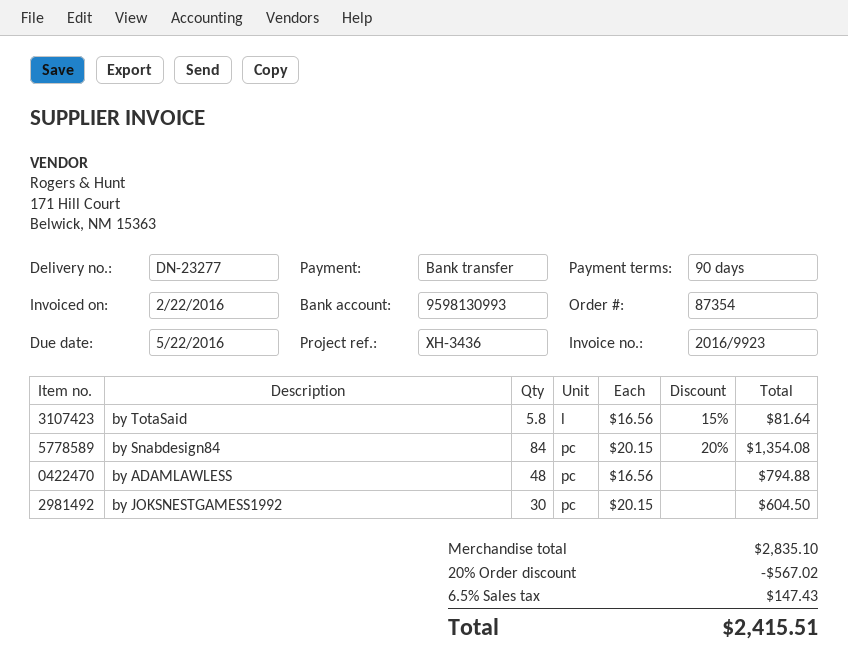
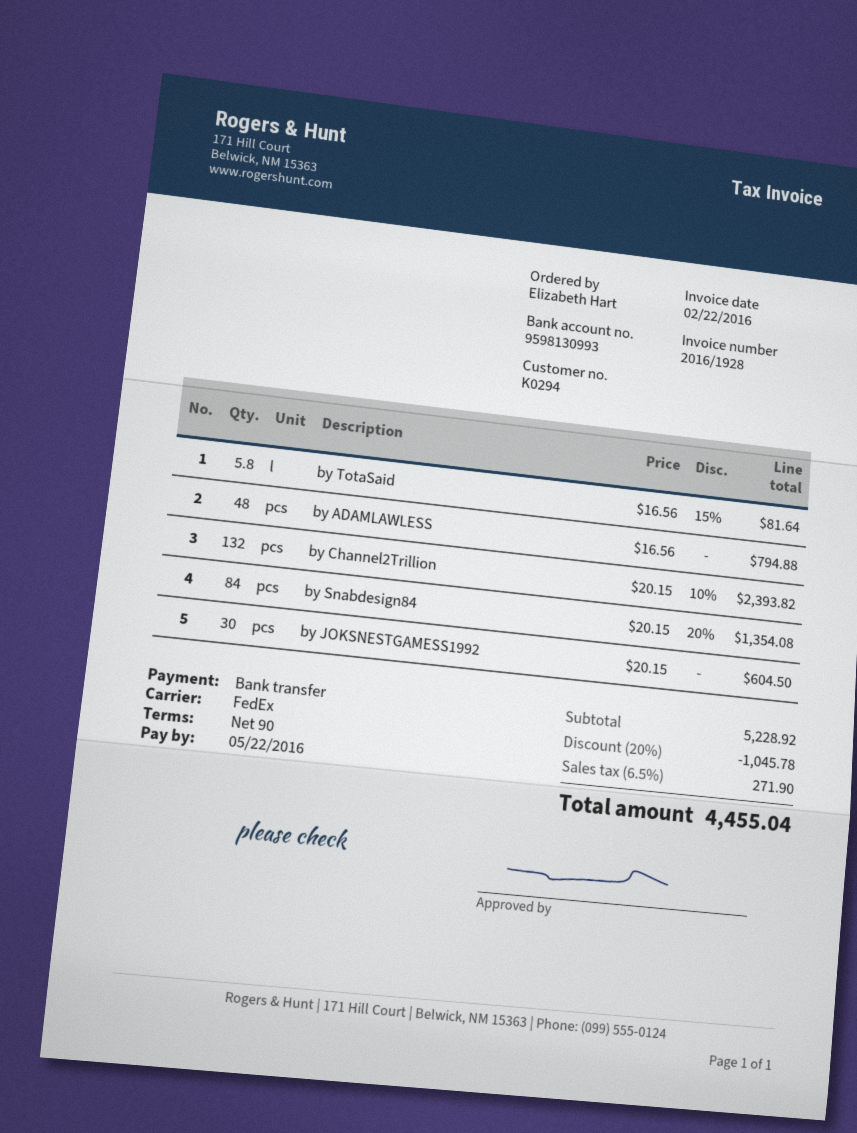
invoice number: 2016/9923 -> 2016/1928
by Channel2Trillion: none -> 132 x 20.15 - 10% = 2393.82
subtotal: 2835.10 -> 5228.92
discount: 20% = 567.02 -> 20% = 1045.78
tax: 6.5% = 147.43 -> 6.5% = 271.90
total: 2415.51 -> 4455.04

